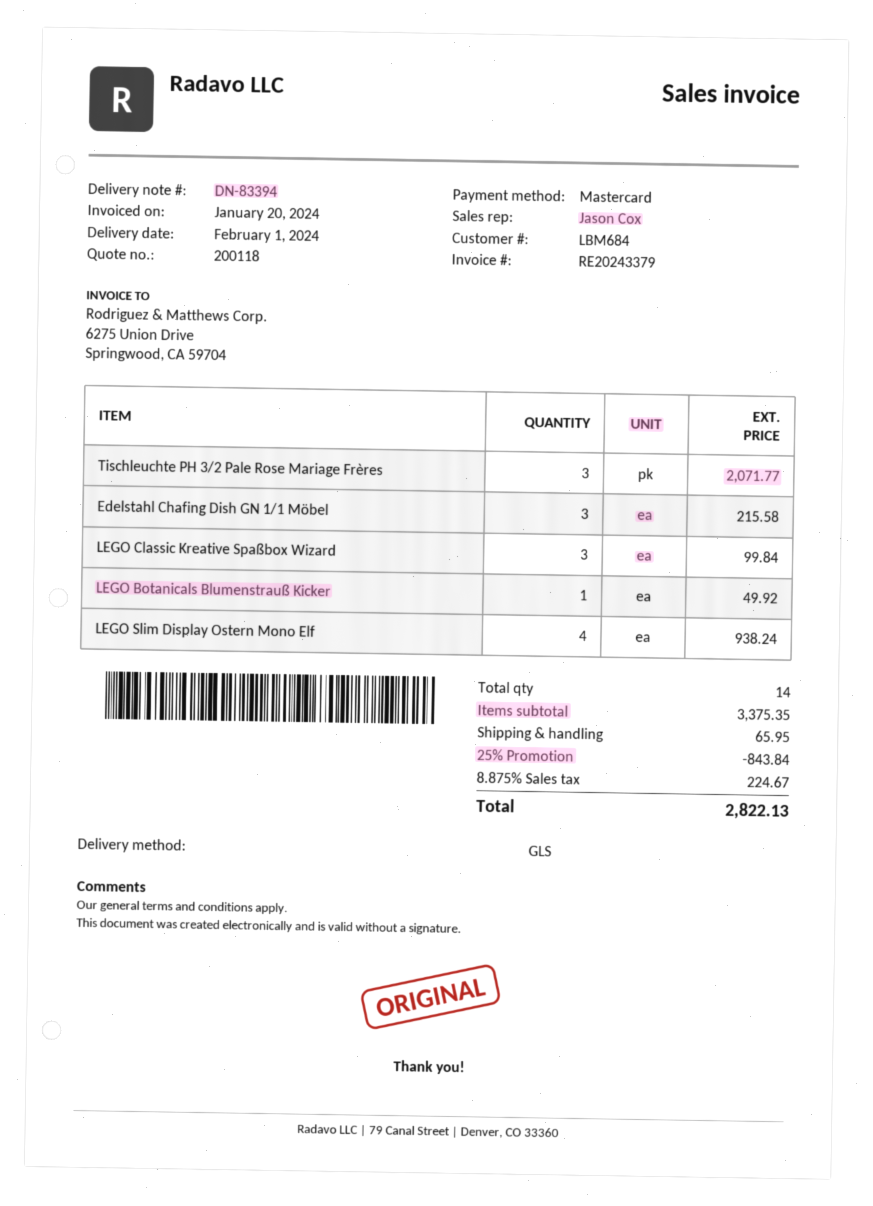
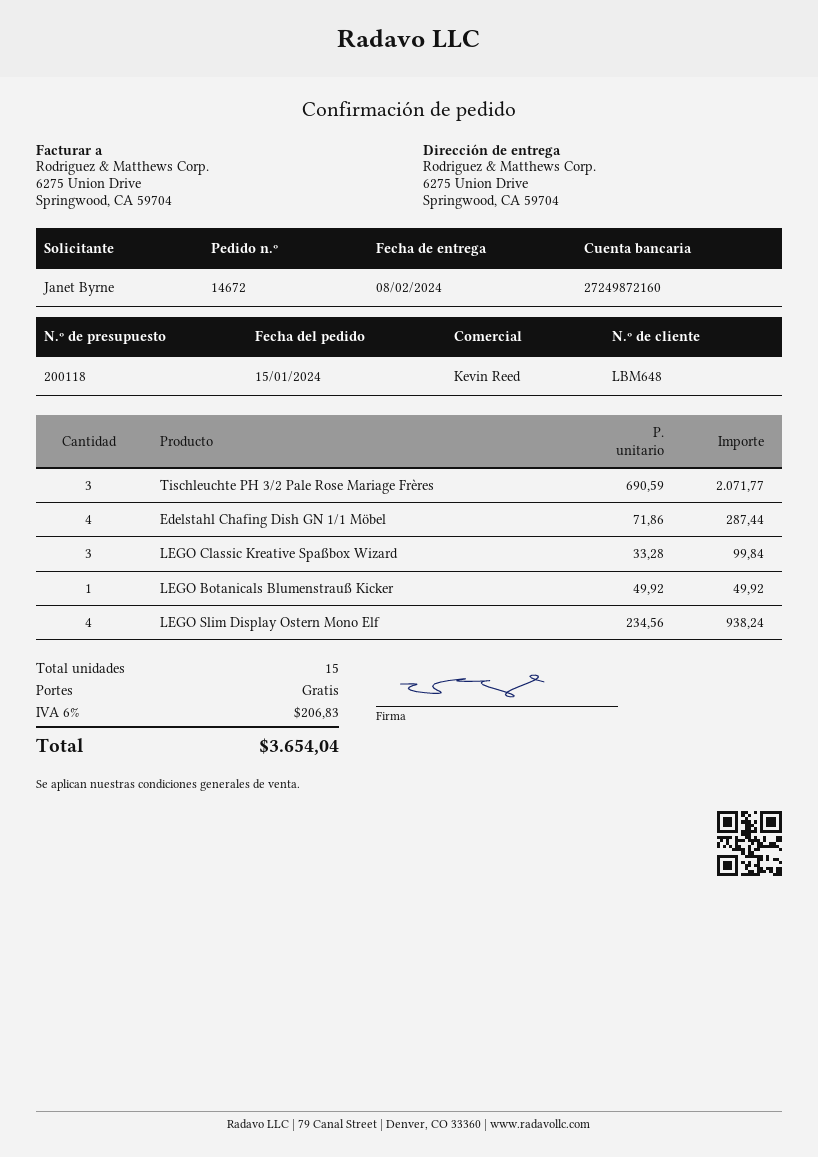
delivery date: 2024-02-01 -> 2024-02-08
customer number: LBM684 -> LBM648
sales rep: Jason Cox -> Kevin Reed
Edelstahl Chafing Dish GN 1/1 Möbel: 3 for 215.58 -> 4 for 287.44
total quantity: 14 -> 15
discount: 25% = 843.84 -> none
shipping: 65.95 -> 0.00
tax: 8.875% = 224.67 -> 6% = 206.83
total: 2822.13 -> 3654.04

